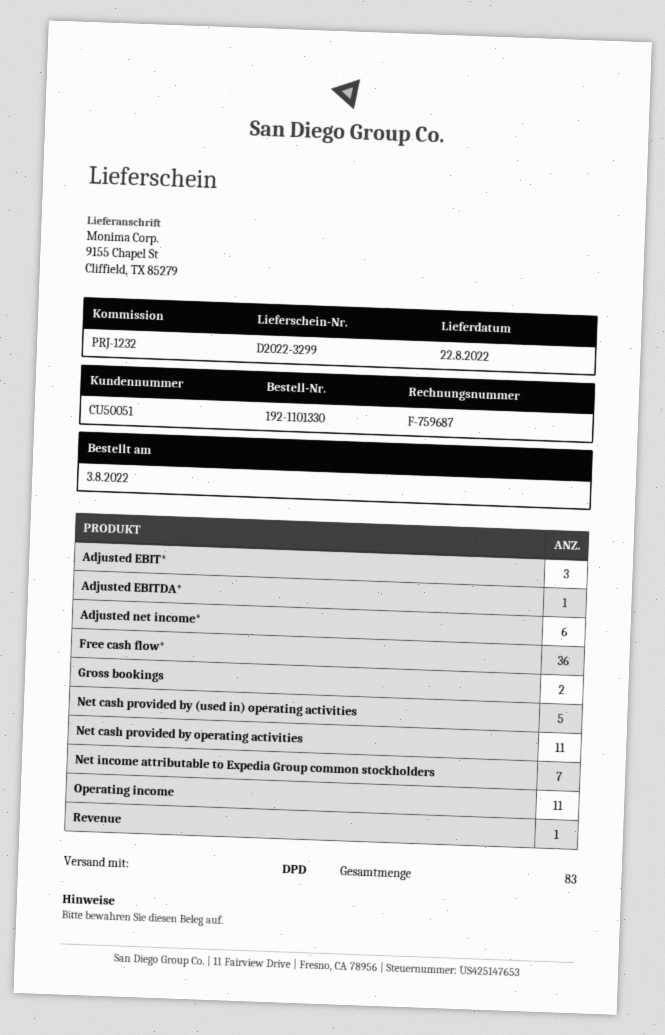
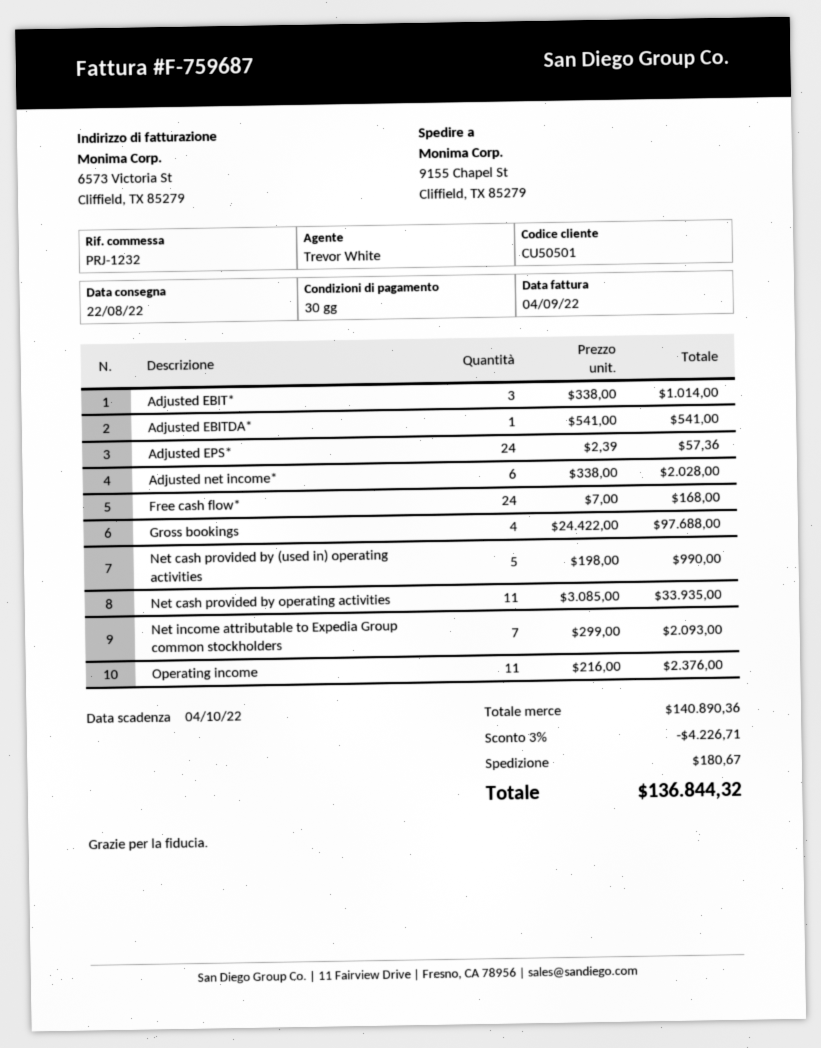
customer number: CU50051 -> CU50501
Free cash flow*: 36 -> 24
Gross bookings: 2 -> 4
Revenue: 1 -> none
Adjusted EPS*: none -> 24

